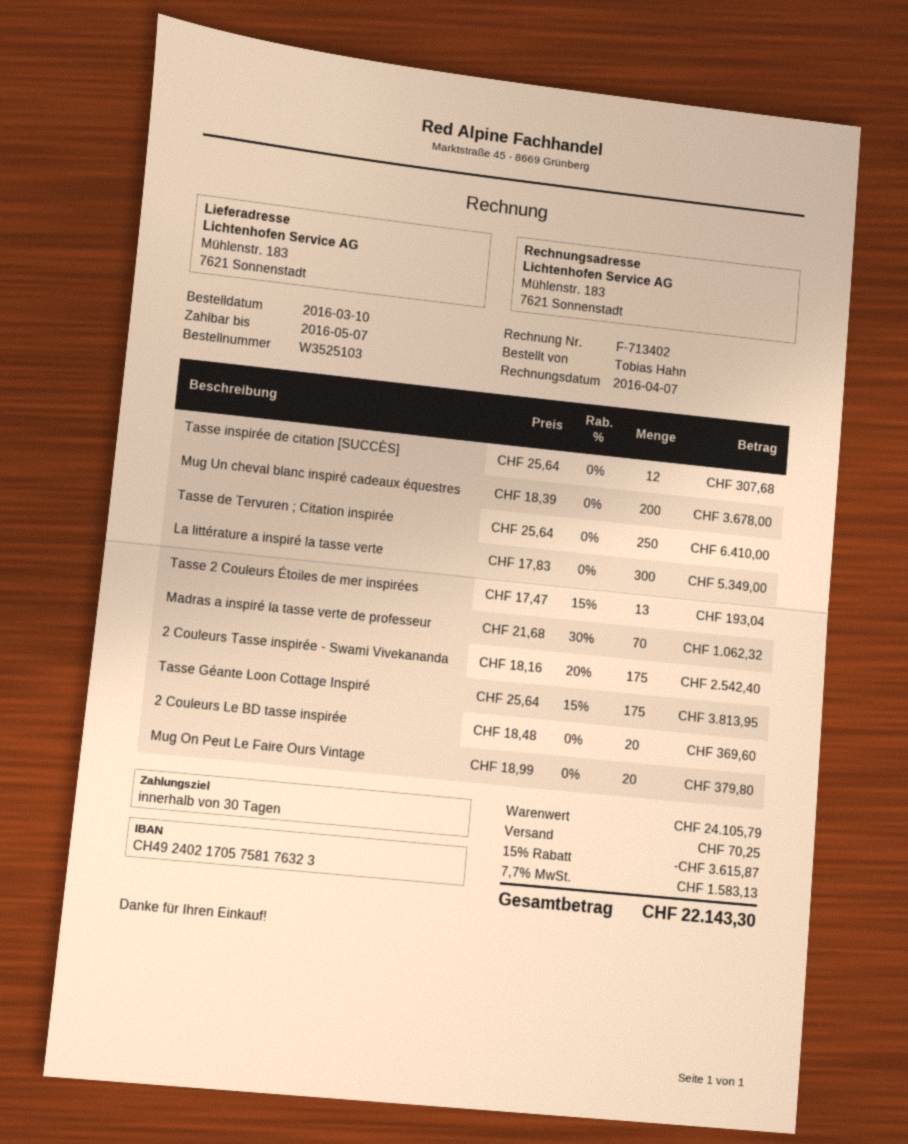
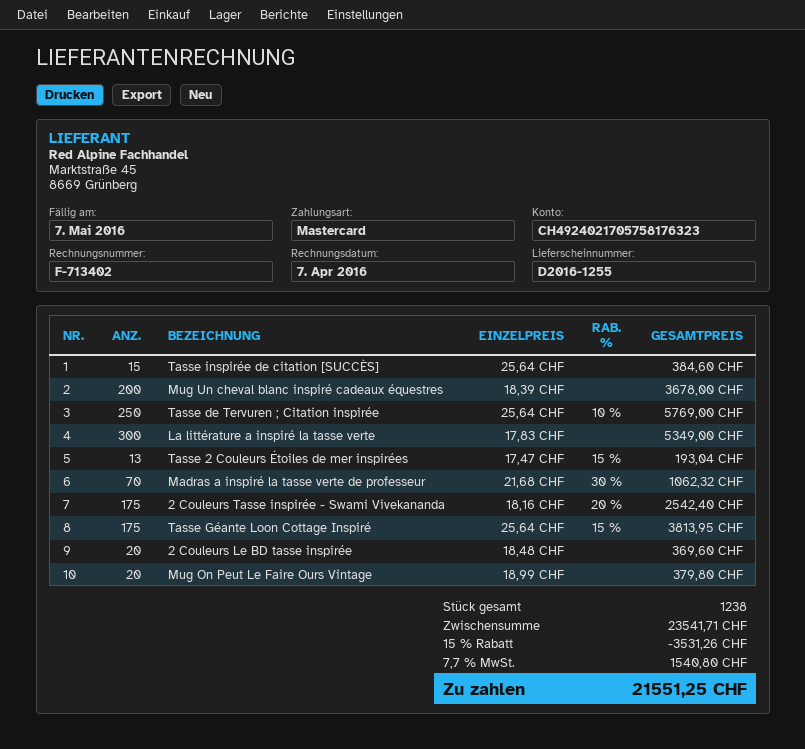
Tasse inspirée de citation [SUCCÈS]: 12 x 25.64 = 307.68 -> 15 x 25.64 = 384.60
Tasse de Tervuren ; Citation inspirée: 250 x 25.64 = 6410.00 -> 250 x 25.64 - 10% = 5769.00
subtotal: 24105.79 -> 23541.71
discount: 15% = 3615.87 -> 15% = 3531.26
shipping: 70.25 -> none
tax: 7.7% = 1583.13 -> 7.7% = 1540.80
total: 22143.30 -> 21551.25

